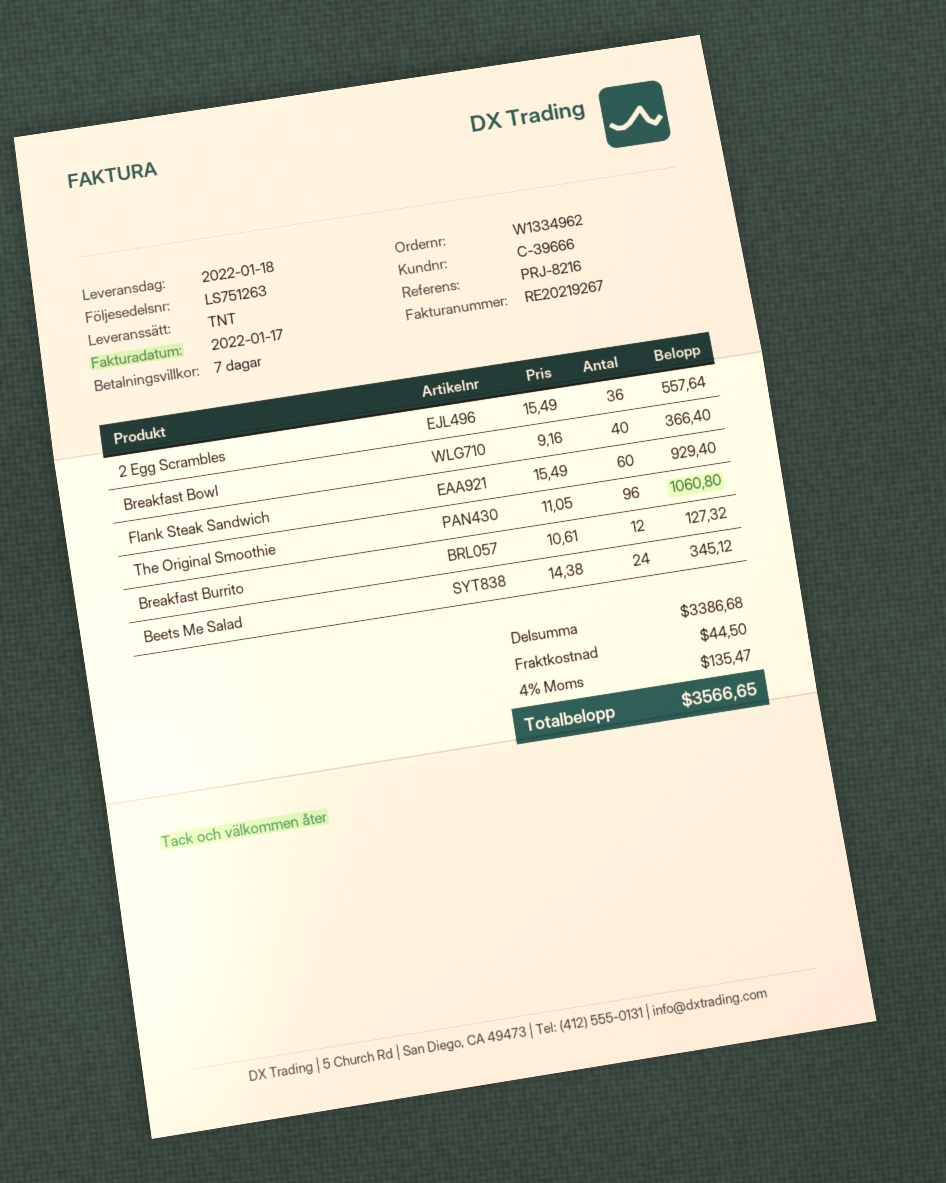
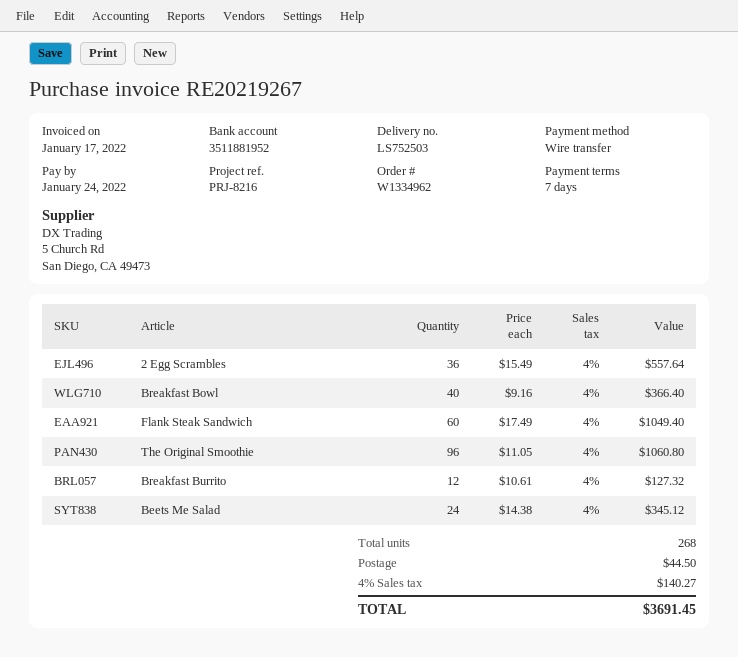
delivery note number: LS751263 -> LS752503
Flank Steak Sandwich: 60 x 15.49 = 929.40 -> 60 x 17.49 = 1049.40
tax: 4% = 135.47 -> 4% = 140.27
total: 3566.65 -> 3691.45

